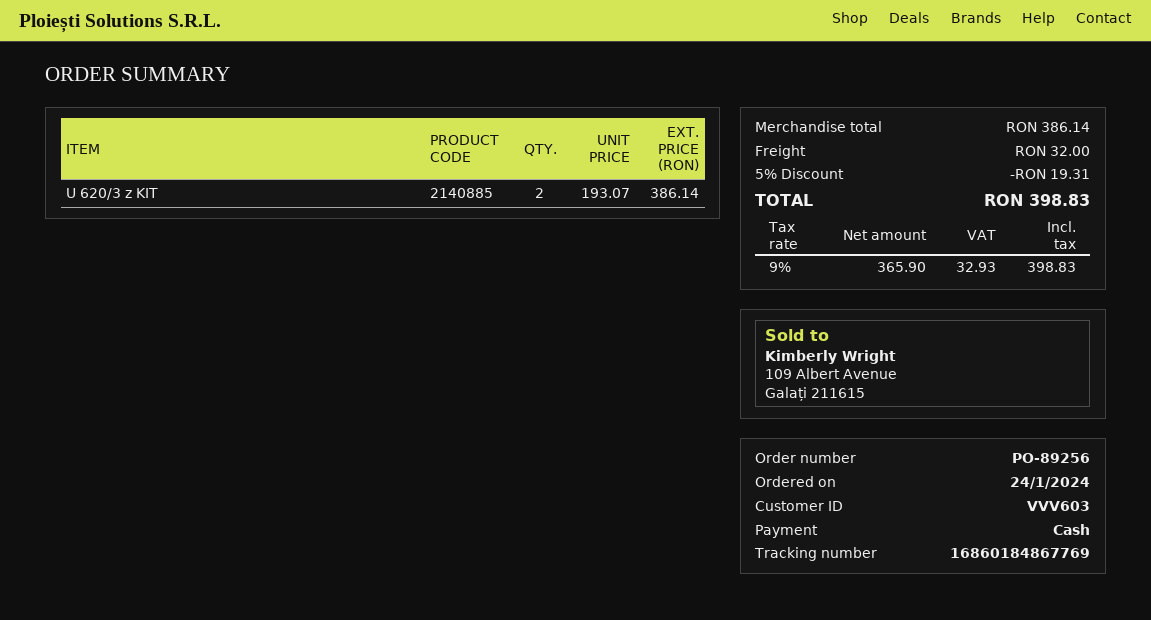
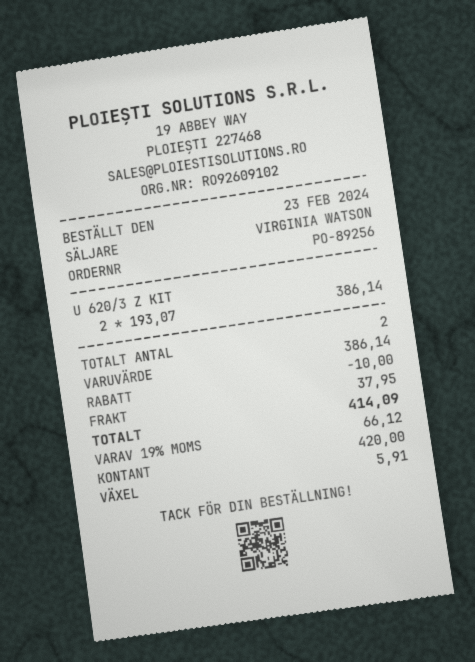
order date: 2024-01-24 -> 2024-02-23
discount: 19.31 -> 10.00
shipping: 32.00 -> 37.95
tax: 9% = 32.93 -> 19% = 66.12
total: 398.83 -> 414.09

